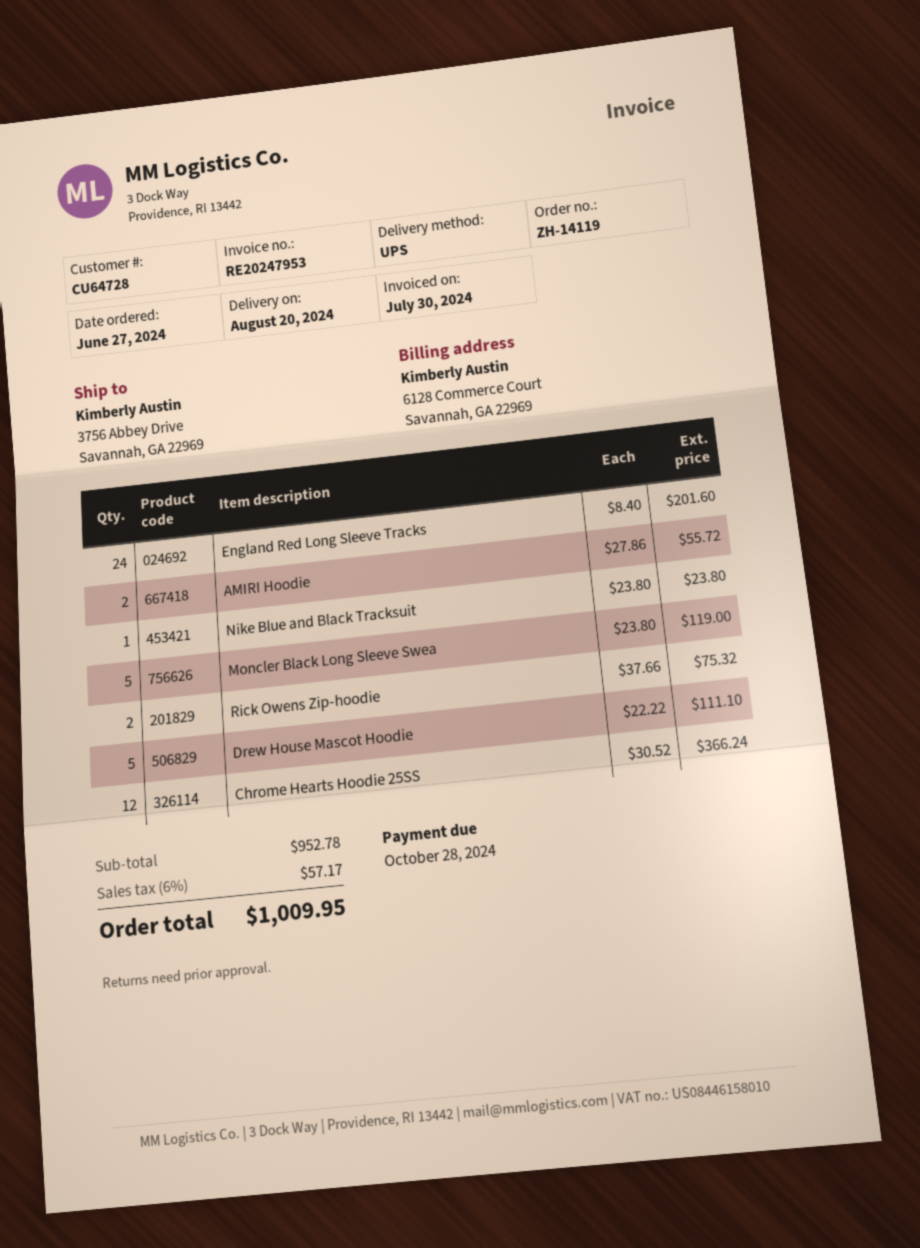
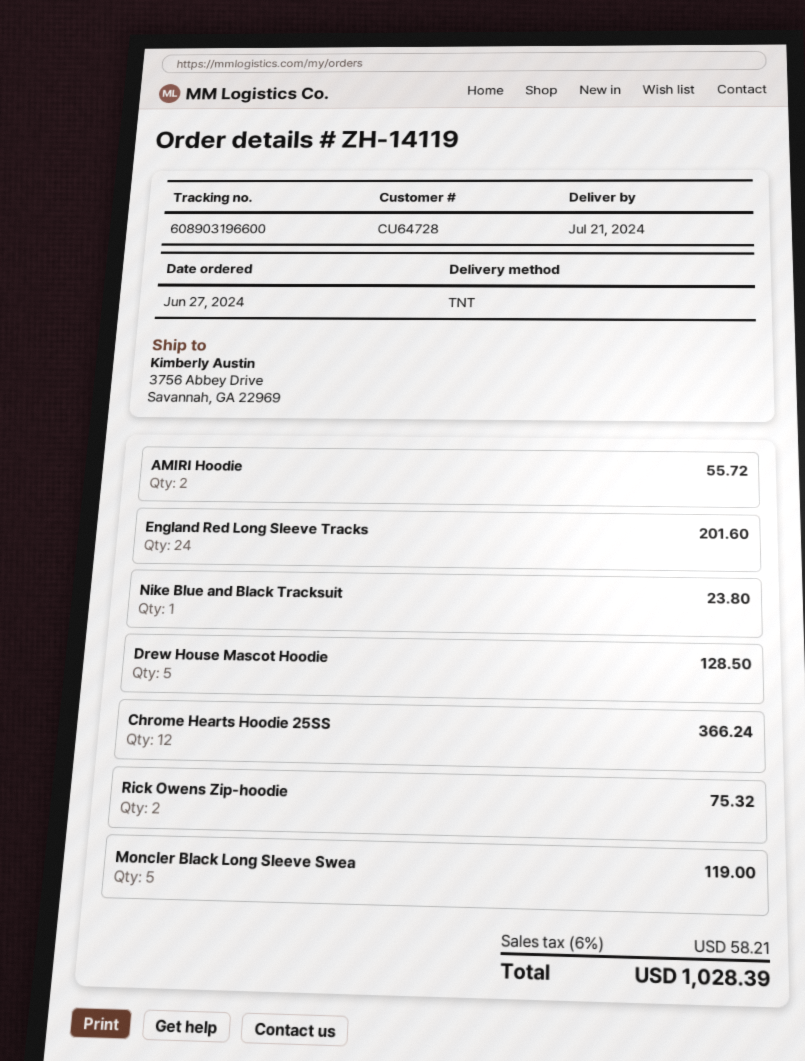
delivery date: 2024-08-20 -> 2024-07-21
shipping method: UPS -> TNT
Drew House Mascot Hoodie: 5 for 111.10 -> 5 for 128.50
tax: 6% = 57.17 -> 6% = 58.21
total: 1009.95 -> 1028.39

